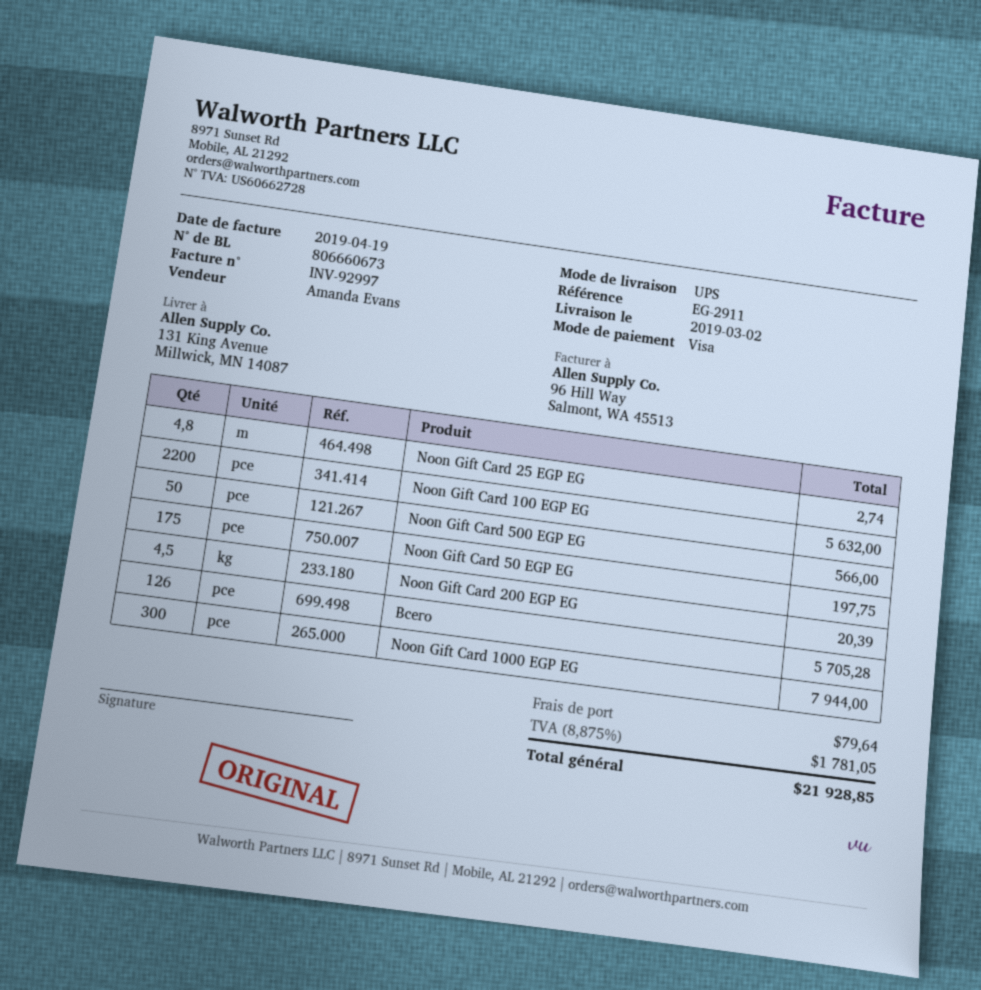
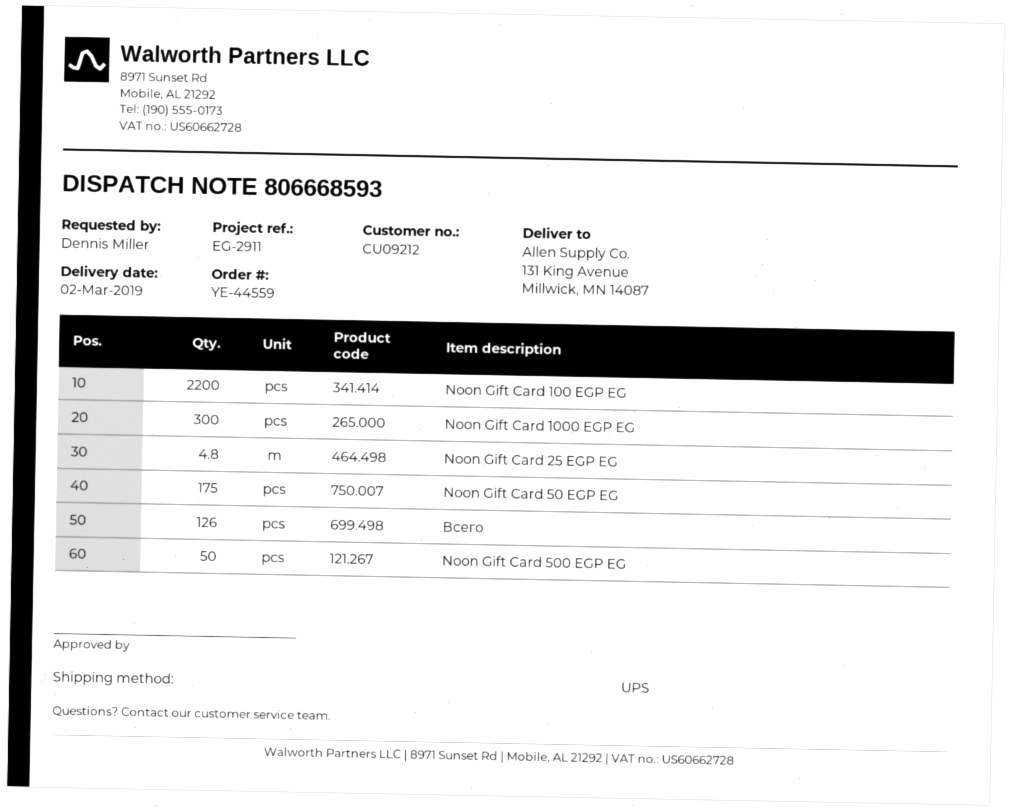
delivery note number: 806660673 -> 806668593
Noon Gift Card 200 EGP EG: 4.5 -> none

